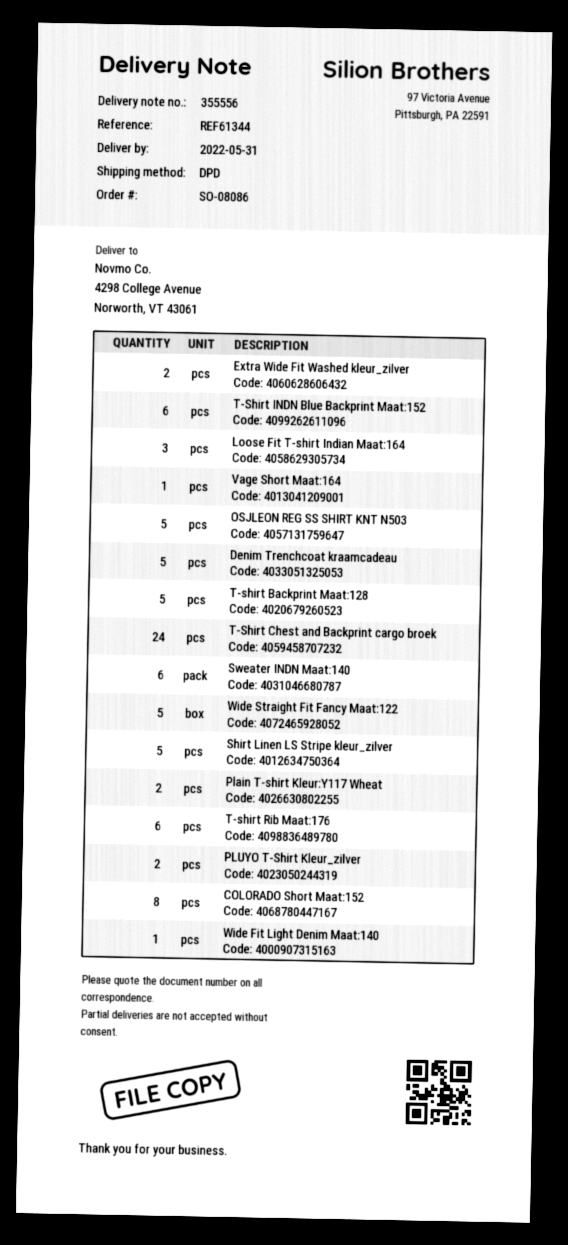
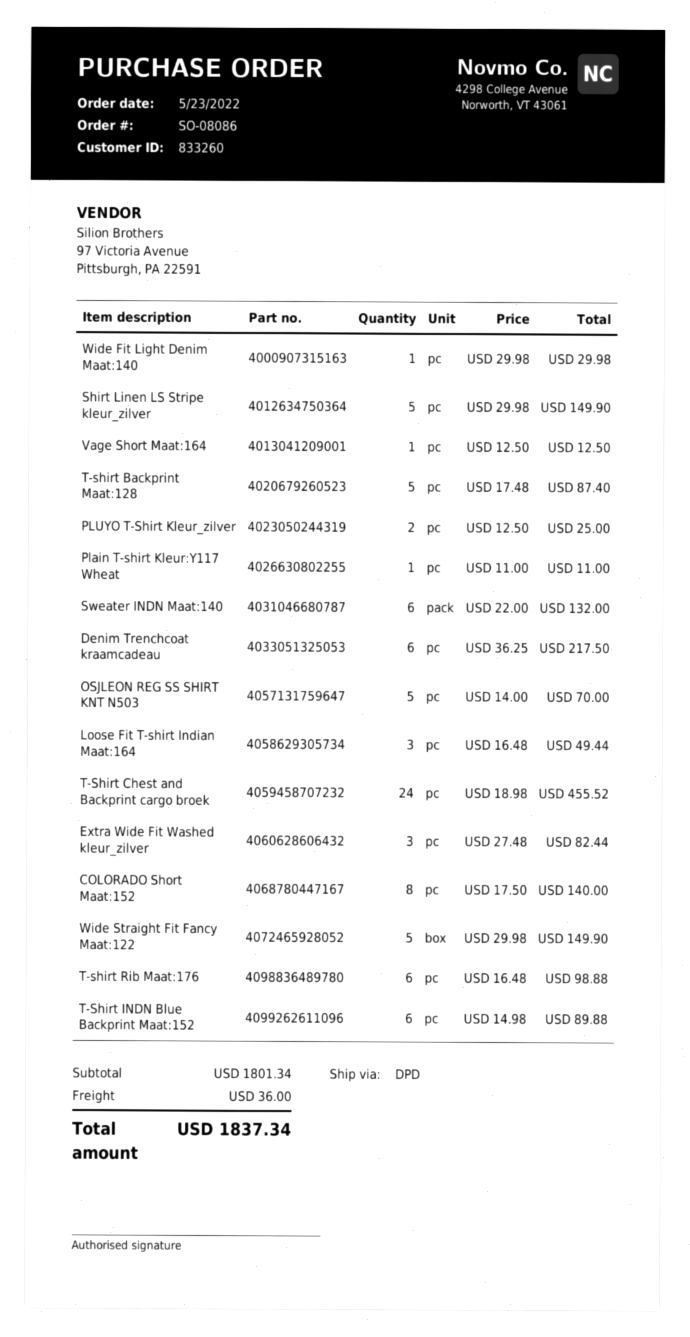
Extra Wide Fit Washed kleur_zilver: 2 -> 3
Denim Trenchcoat kraamcadeau: 5 -> 6
Plain T-shirt Kleur:Y117 Wheat: 2 -> 1

